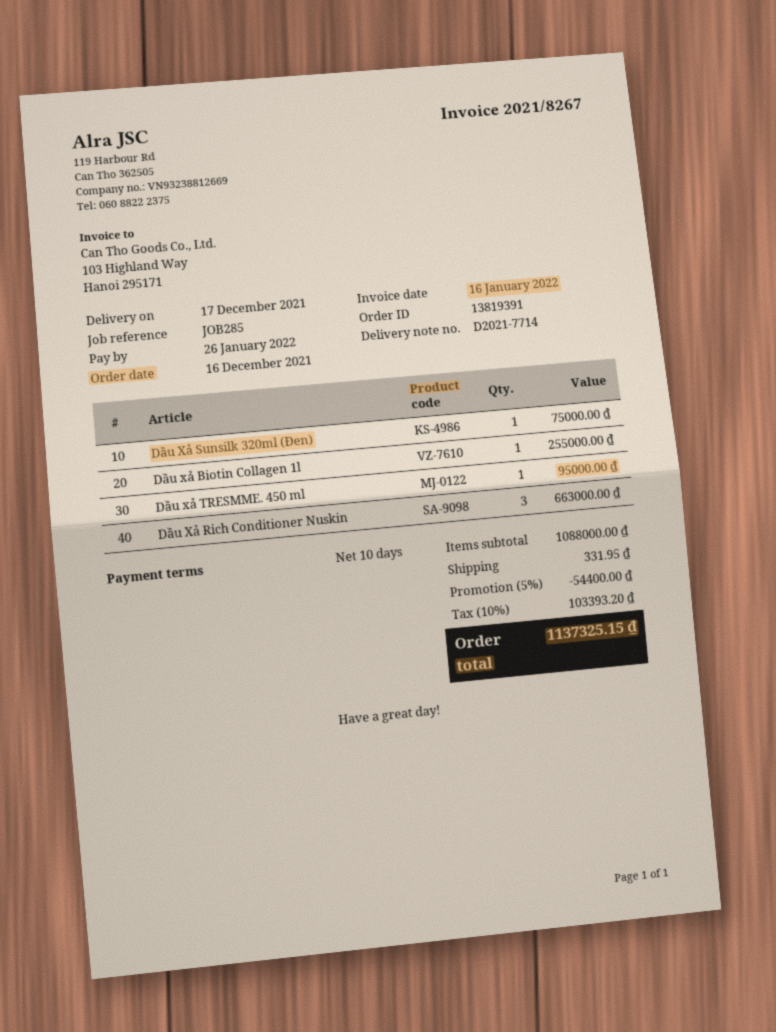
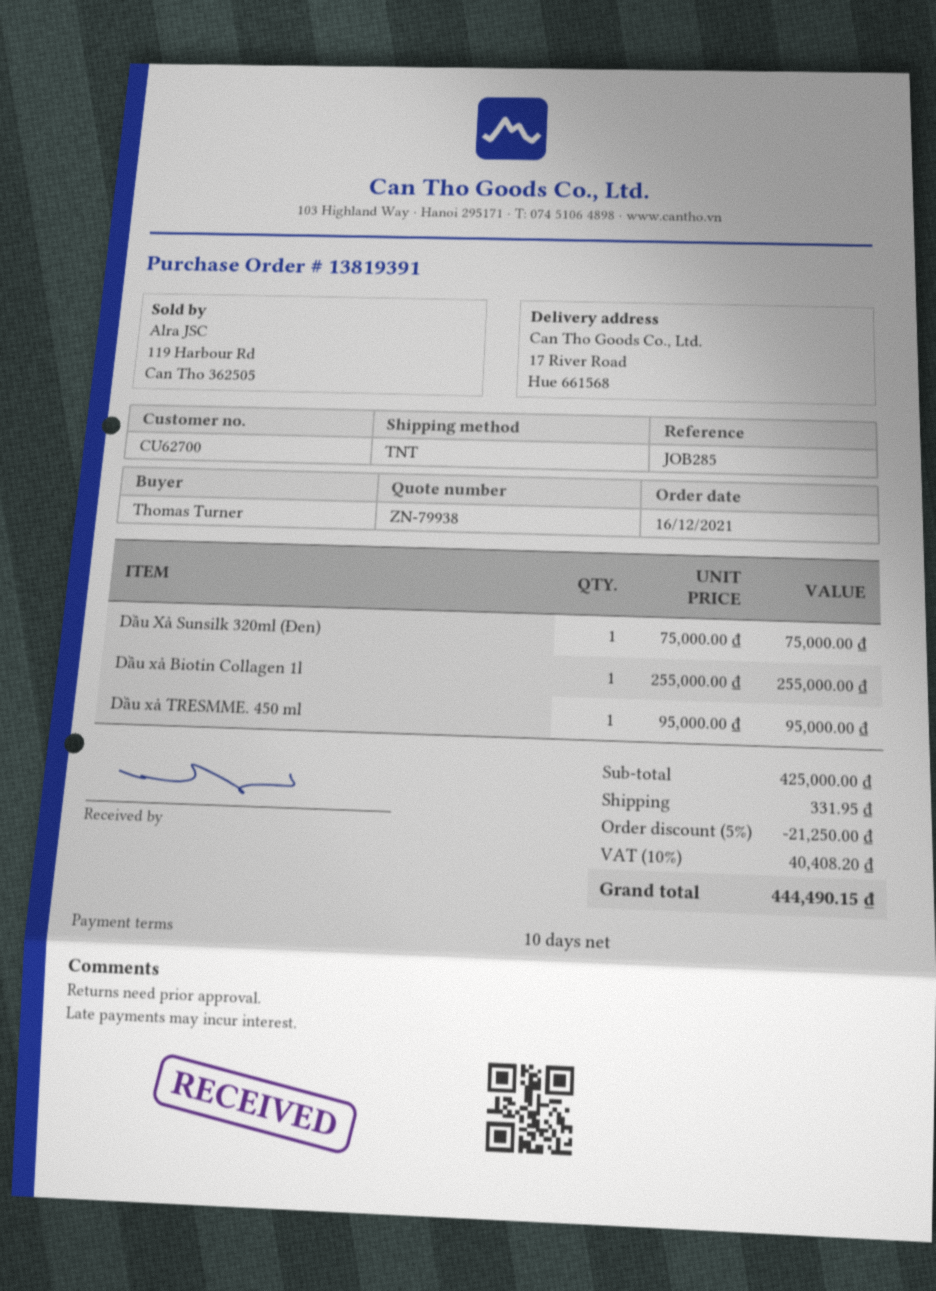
Dầu Xả Rich Conditioner Nuskin: 3 for 663000.00 -> none
subtotal: 1088000.00 -> 425000.00
discount: 5% = 54400.00 -> 5% = 21250.00
tax: 10% = 103393.20 -> 10% = 40408.20
total: 1137325.15 -> 444490.15

